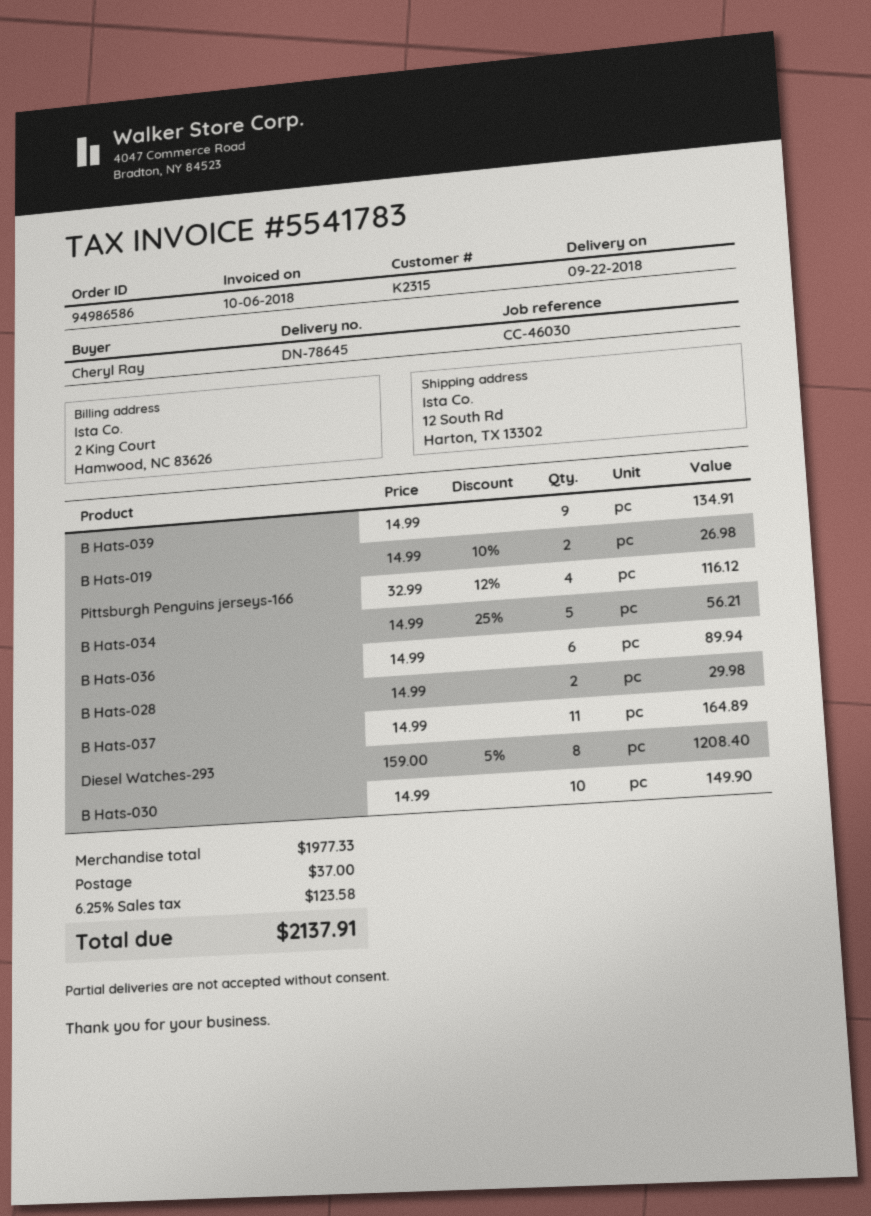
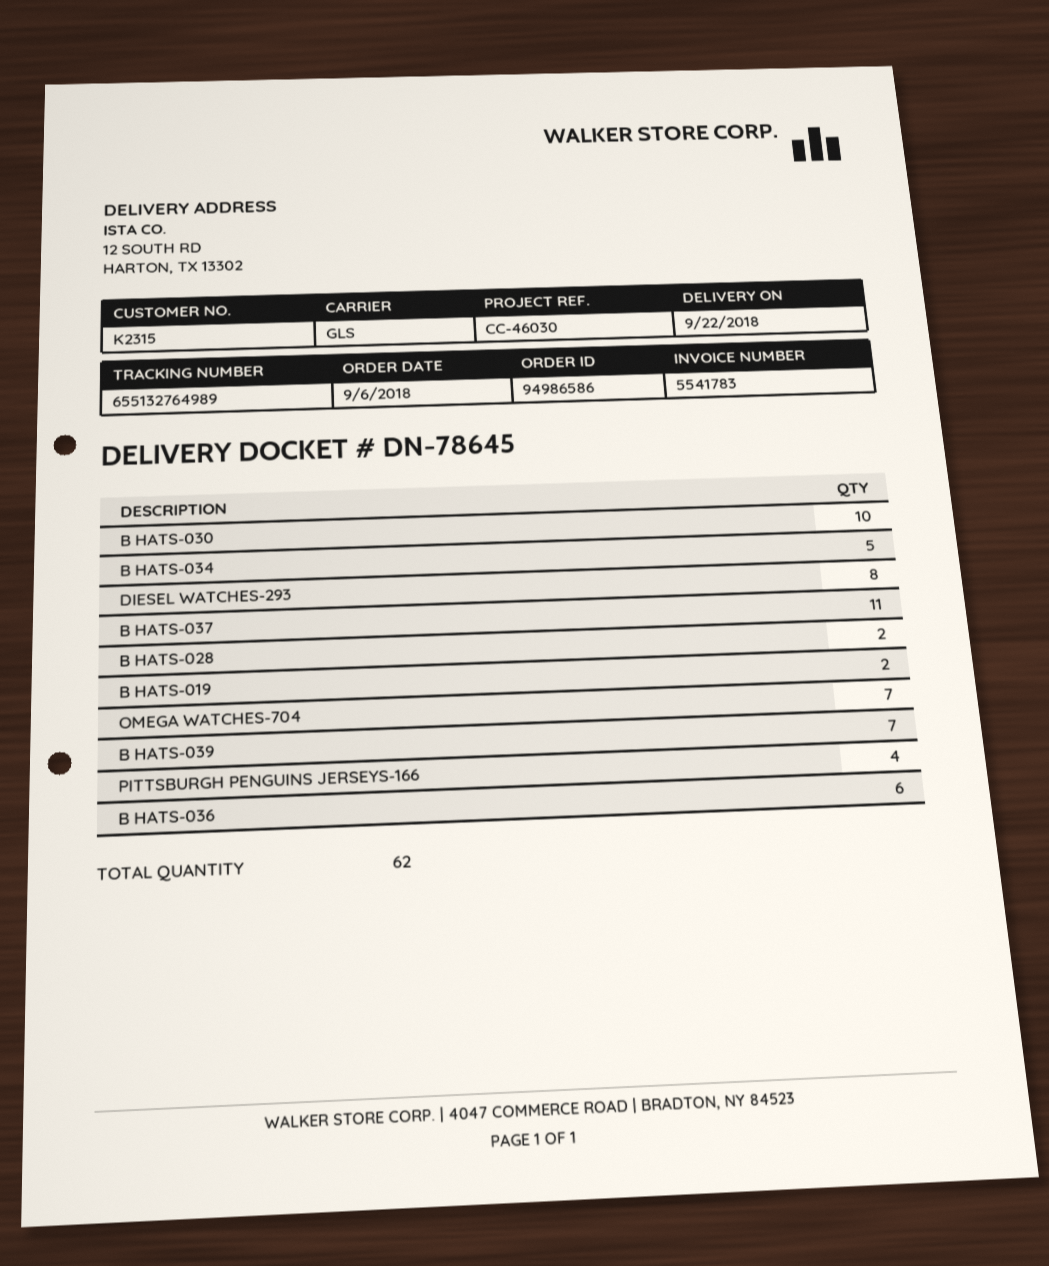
B Hats-039: 9 -> 7
OMEGA WATCHES-704: none -> 7

